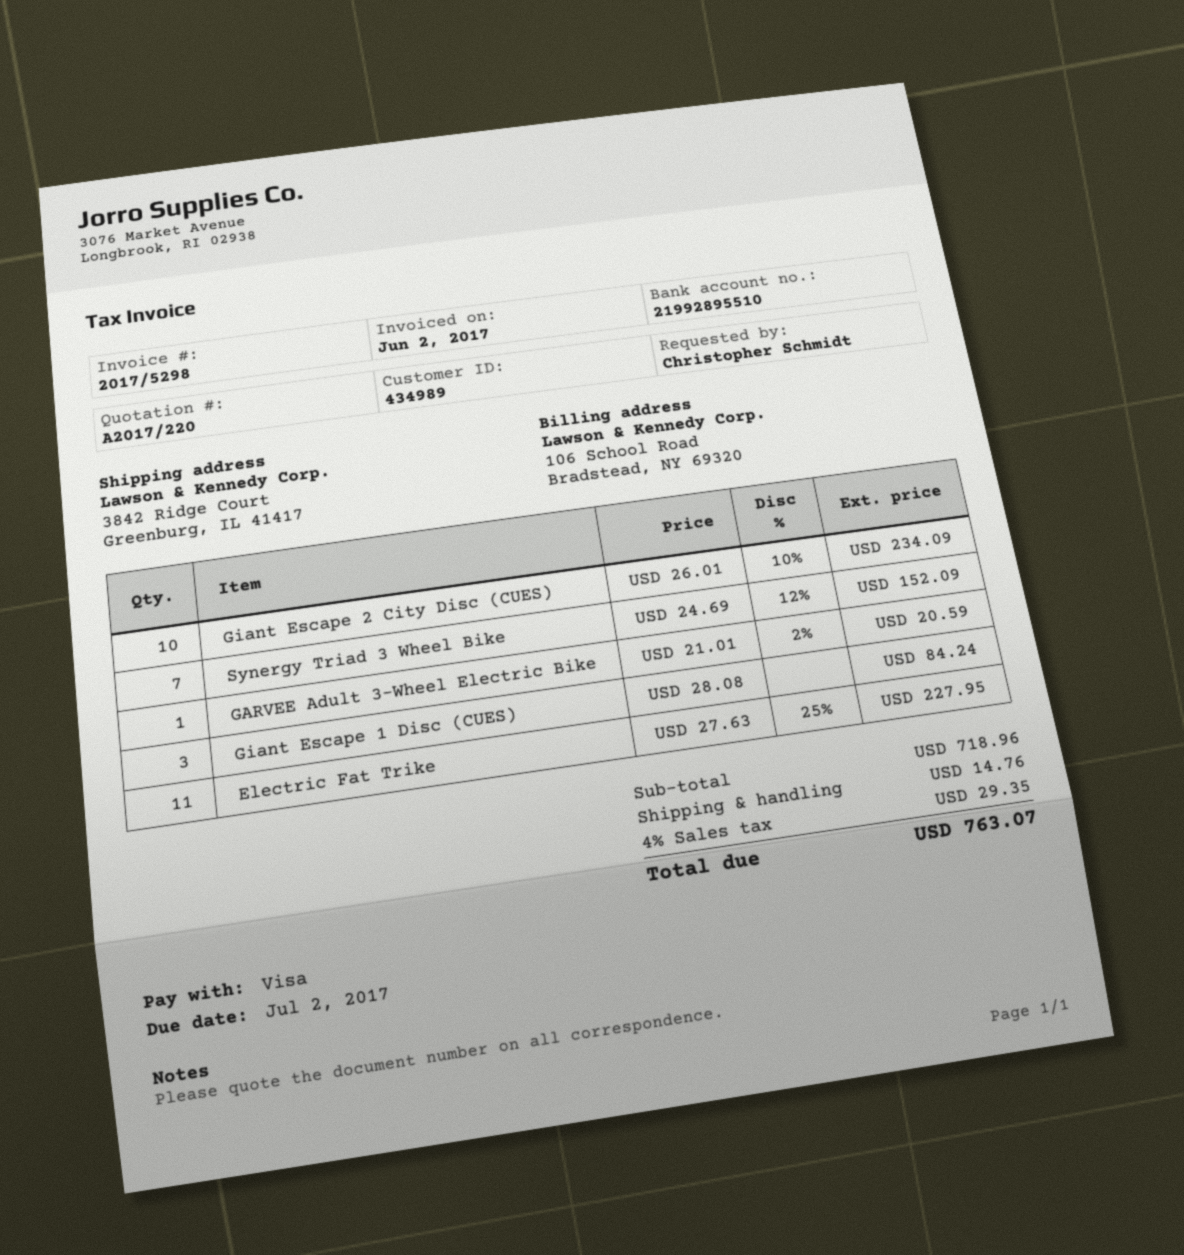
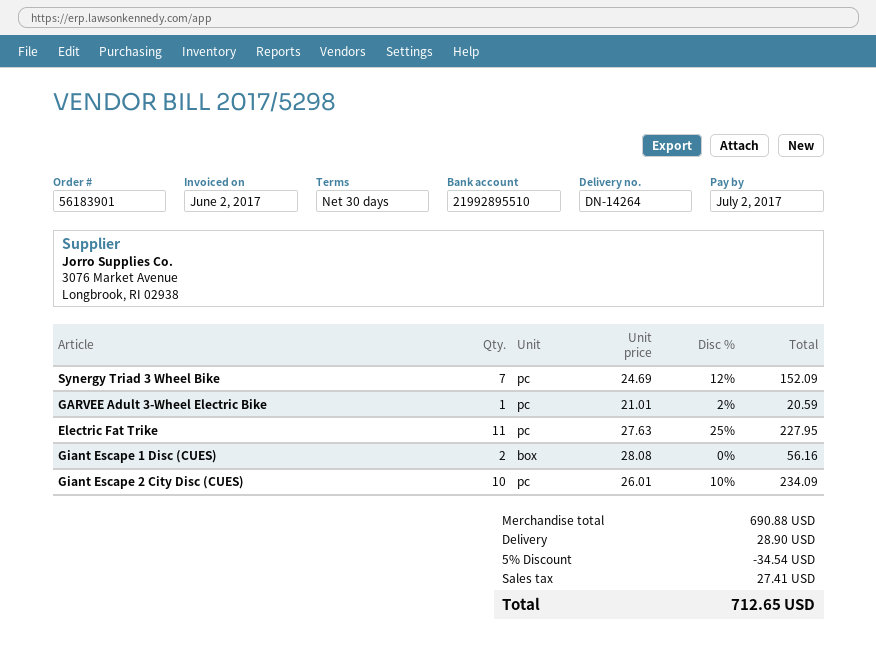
Giant Escape 1 Disc (CUES): 3 x 28.08 = 84.24 -> 2 x 28.08 = 56.16
subtotal: 718.96 -> 690.88
discount: none -> 5% = 34.54
shipping: 14.76 -> 28.90
tax: 29.35 -> 27.41
total: 763.07 -> 712.65

